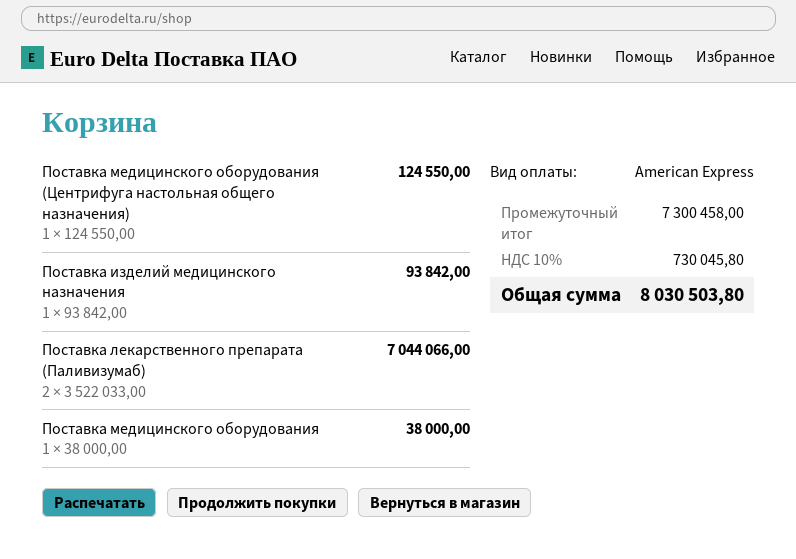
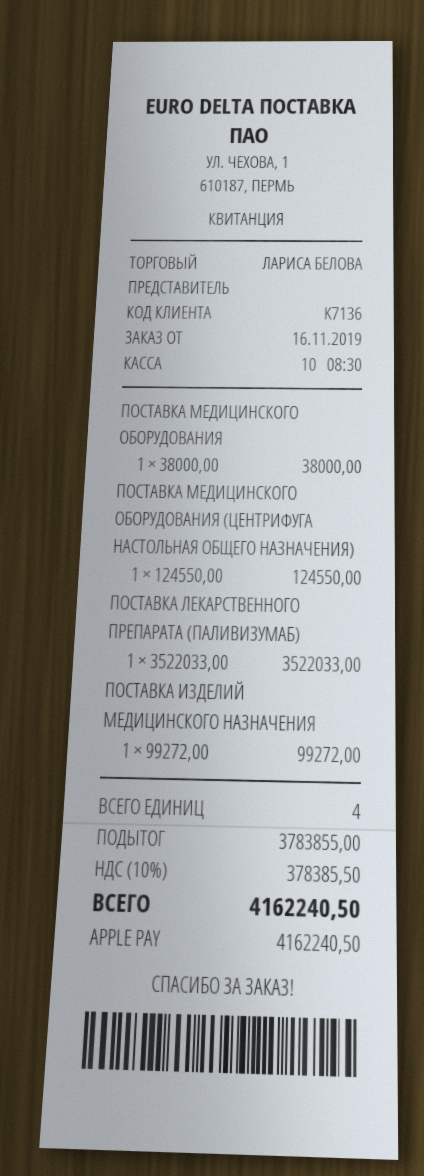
payment method: American Express -> Apple Pay
Поставка изделий медицинского назначения: 1 x 93842.00 = 93842.00 -> 1 x 99272.00 = 99272.00
Поставка лекарственного препарата (Паливизумаб): 2 x 3522033.00 = 7044066.00 -> 1 x 3522033.00 = 3522033.00
subtotal: 7300458.00 -> 3783855.00
tax: 10% = 730045.80 -> 10% = 378385.50
total: 8030503.80 -> 4162240.50

